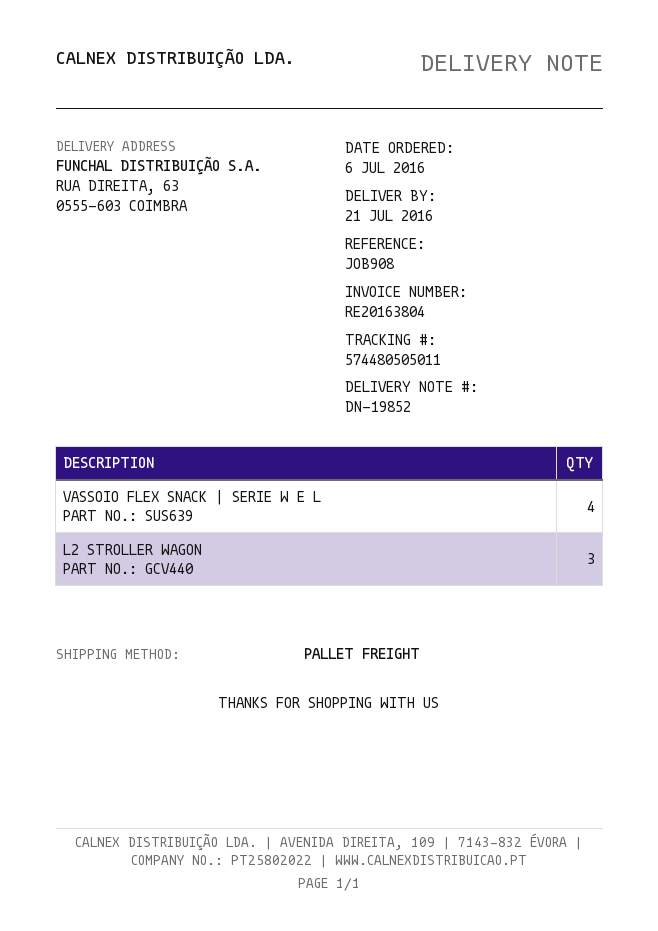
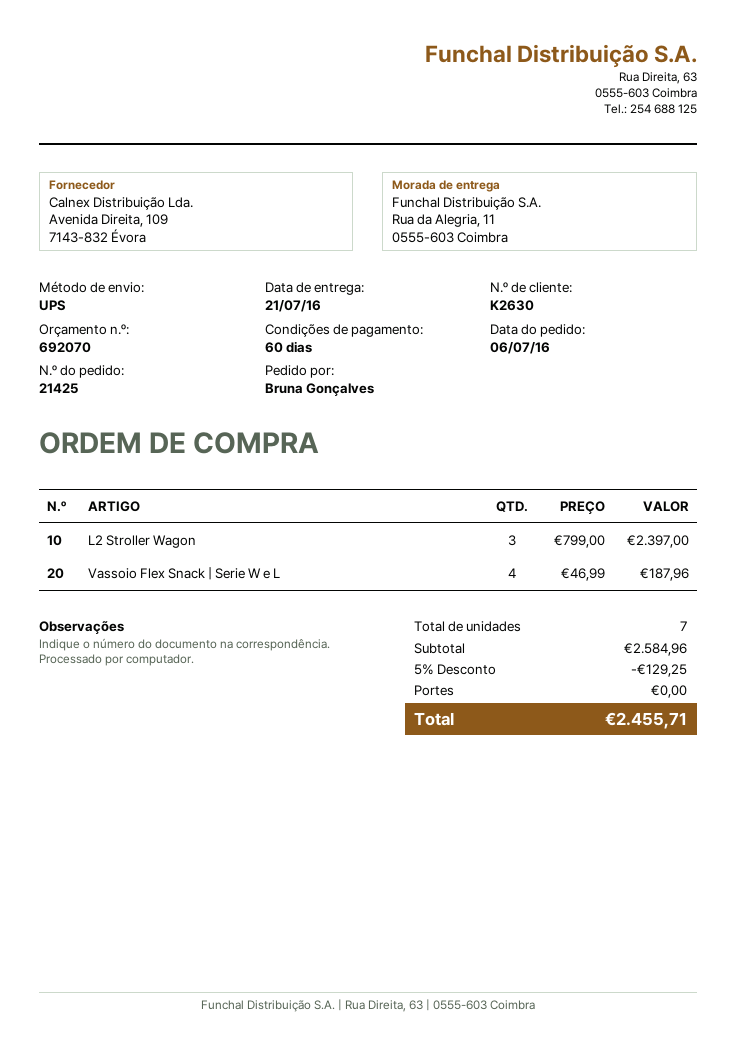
shipping method: pallet freight -> UPS
ship to: RUA DIREITA, 63, 0555-603 COIMBRA -> Rua da Alegria, 11, 0555-603 Coimbra

